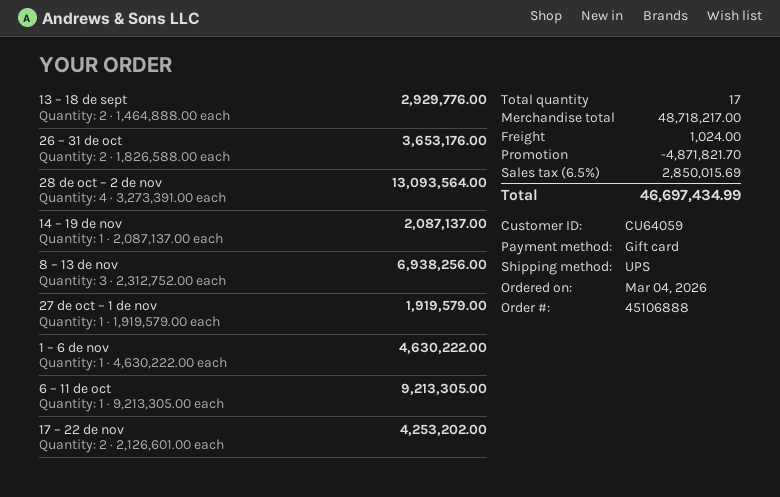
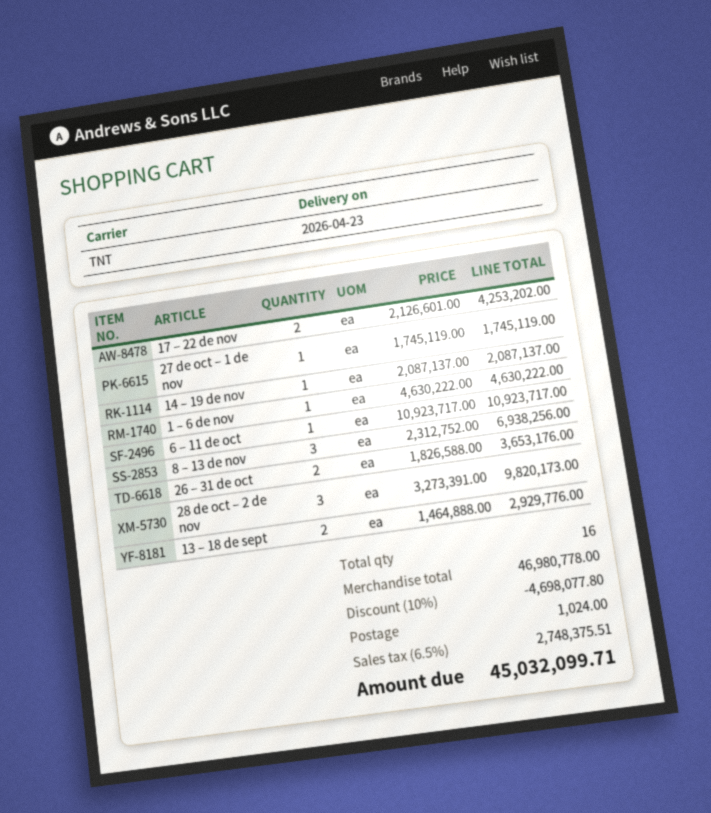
shipping method: UPS -> TNT
28 de oct – 2 de nov: 4 x 3273391.00 = 13093564.00 -> 3 x 3273391.00 = 9820173.00
27 de oct – 1 de nov: 1 x 1919579.00 = 1919579.00 -> 1 x 1745119.00 = 1745119.00
6 – 11 de oct: 1 x 9213305.00 = 9213305.00 -> 1 x 10923717.00 = 10923717.00
total quantity: 17 -> 16
subtotal: 48718217.00 -> 46980778.00
discount: 4871821.70 -> 4698077.80
tax: 6.5% = 2850015.69 -> 6.5% = 2748375.51
total: 46697434.99 -> 45032099.71

